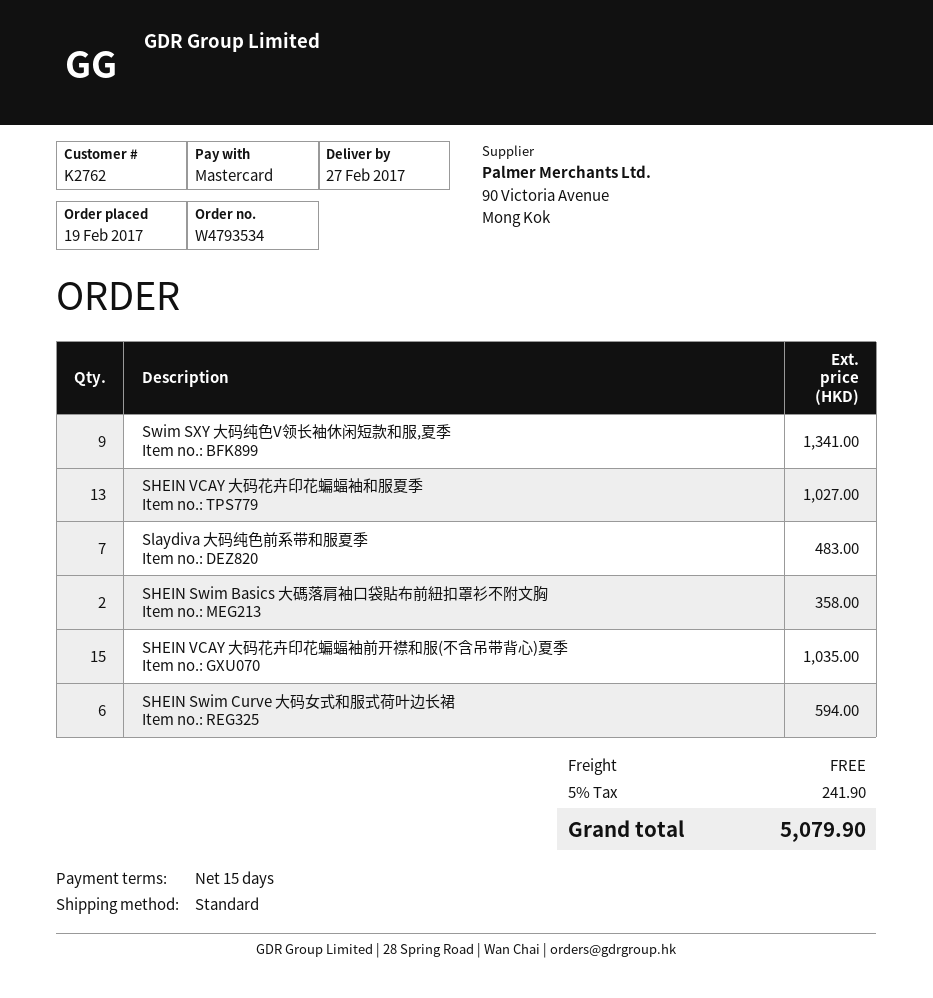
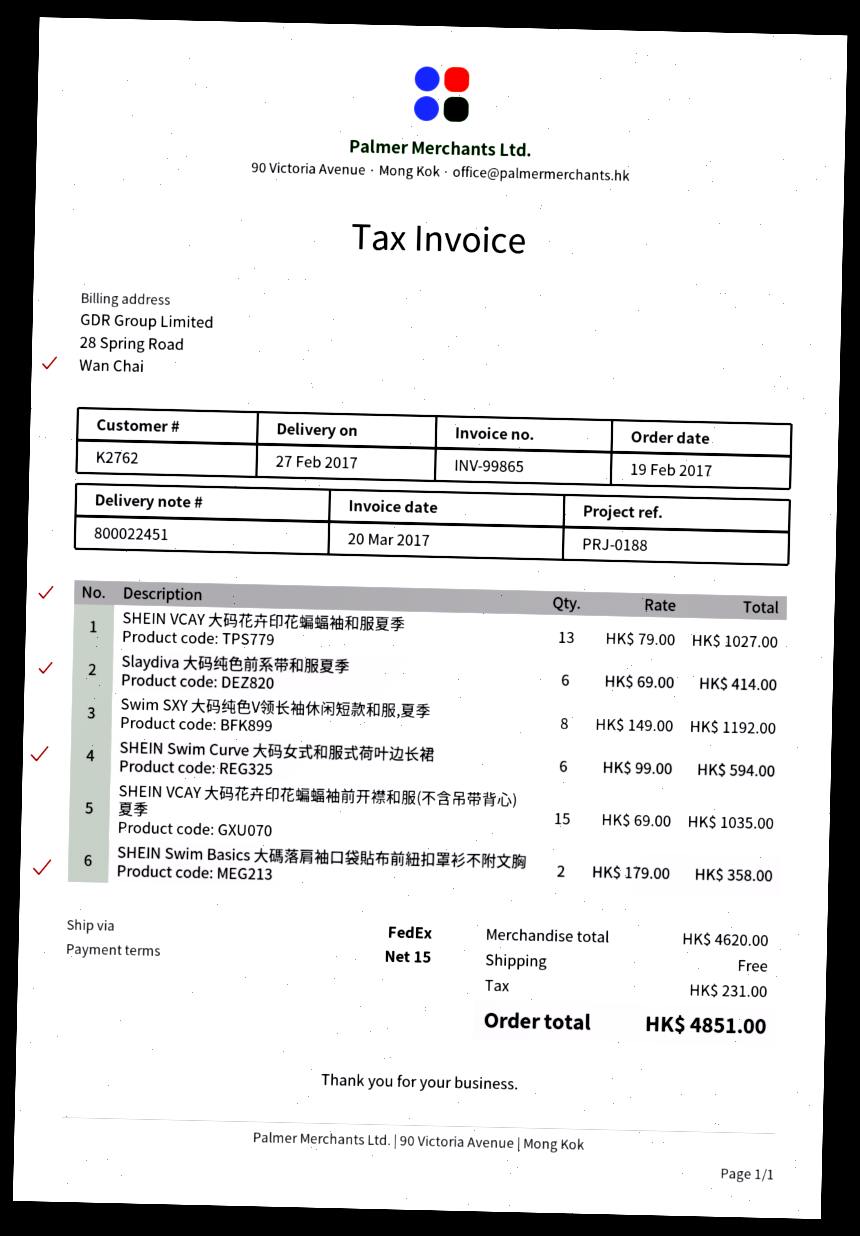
shipping method: standard -> FedEx
Swim SXY 大码纯色V领长袖休闲短款和服,夏季: 9 for 1341.00 -> 8 for 1192.00
Slaydiva 大码纯色前系带和服夏季: 7 for 483.00 -> 6 for 414.00
tax: 241.90 -> 231.00
total: 5079.90 -> 4851.00

